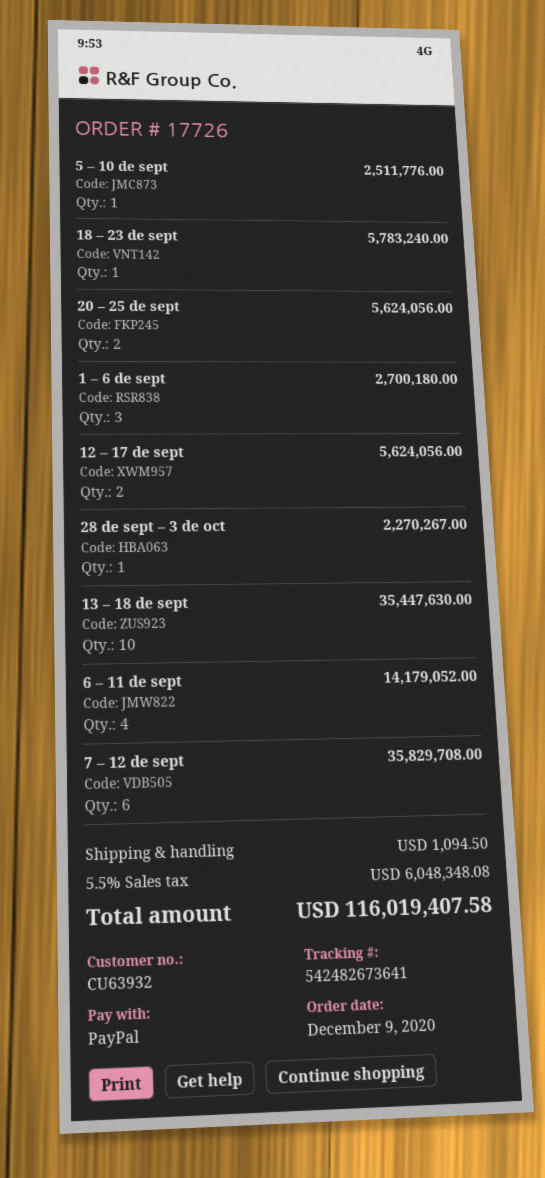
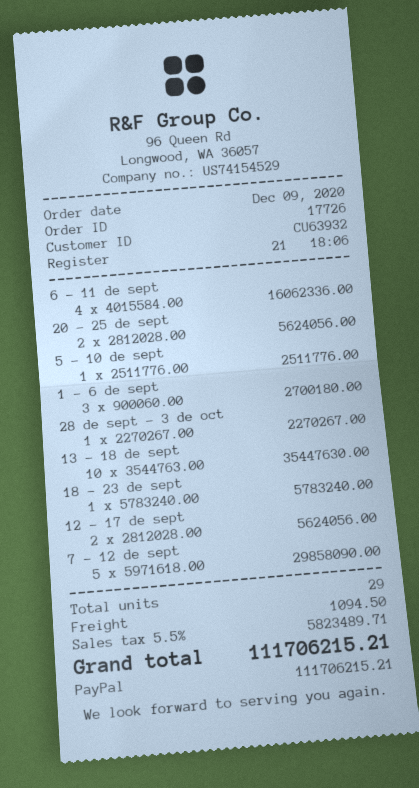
6 – 11 de sept: 4 for 14179052.00 -> 4 for 16062336.00
7 – 12 de sept: 6 for 35829708.00 -> 5 for 29858090.00
tax: 5.5% = 6048348.08 -> 5.5% = 5823489.71
total: 116019407.58 -> 111706215.21

